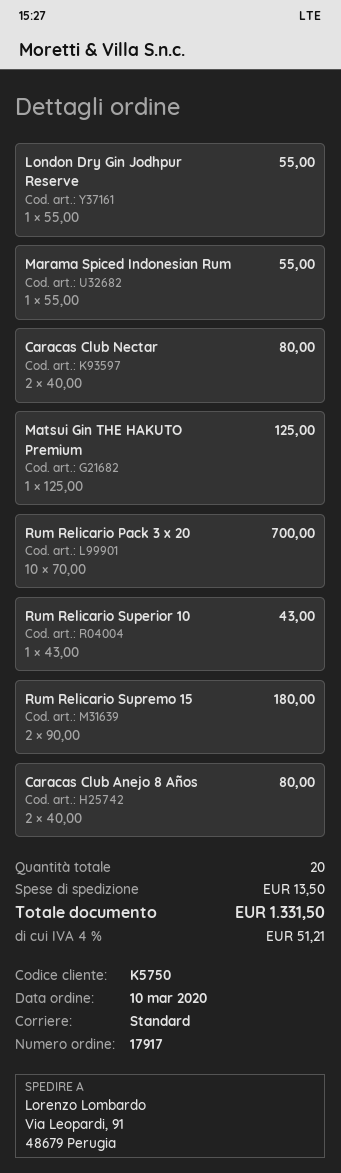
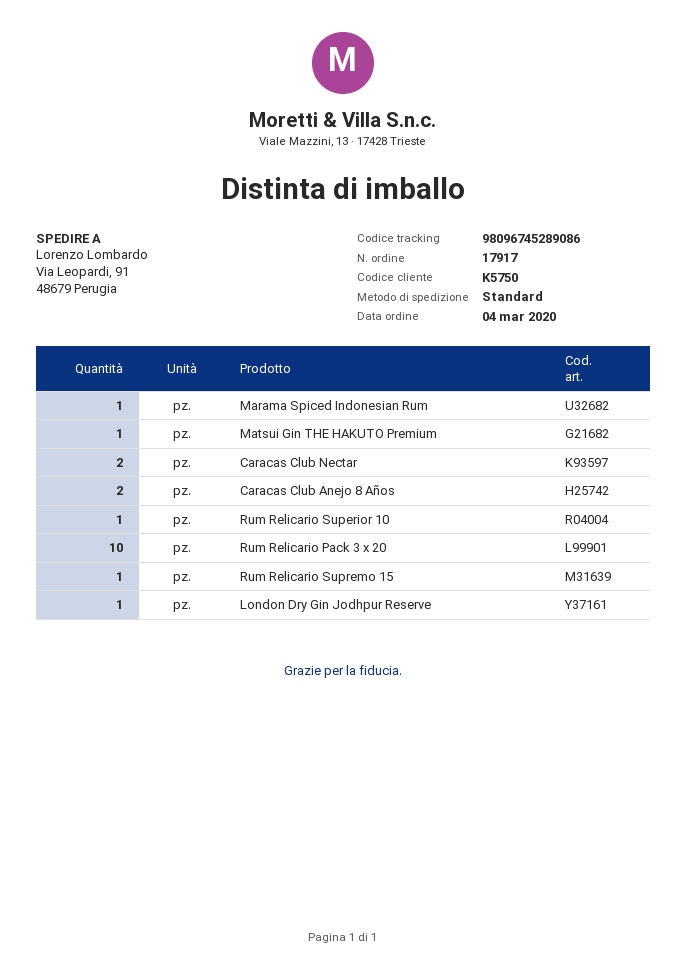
order date: 2020-03-10 -> 2020-03-04
Rum Relicario Supremo 15: 2 -> 1

